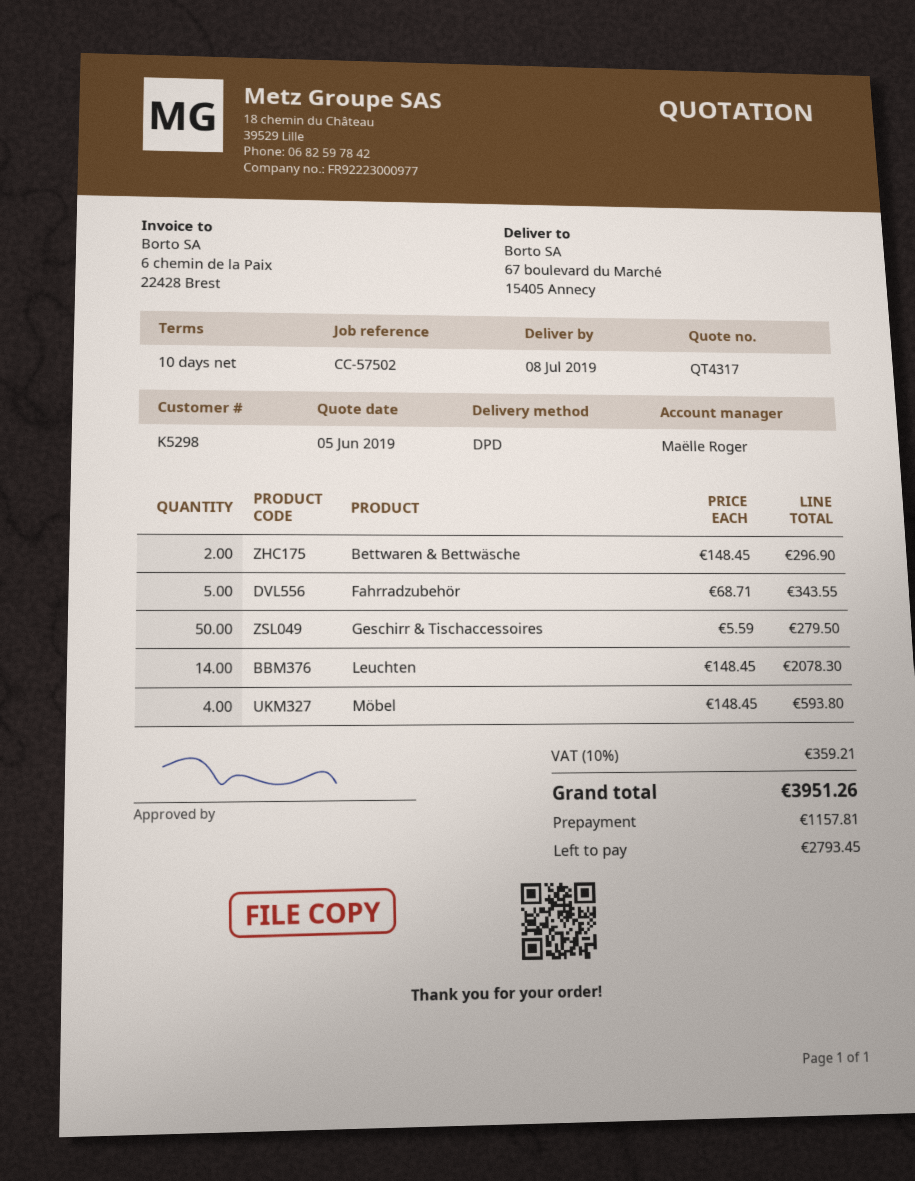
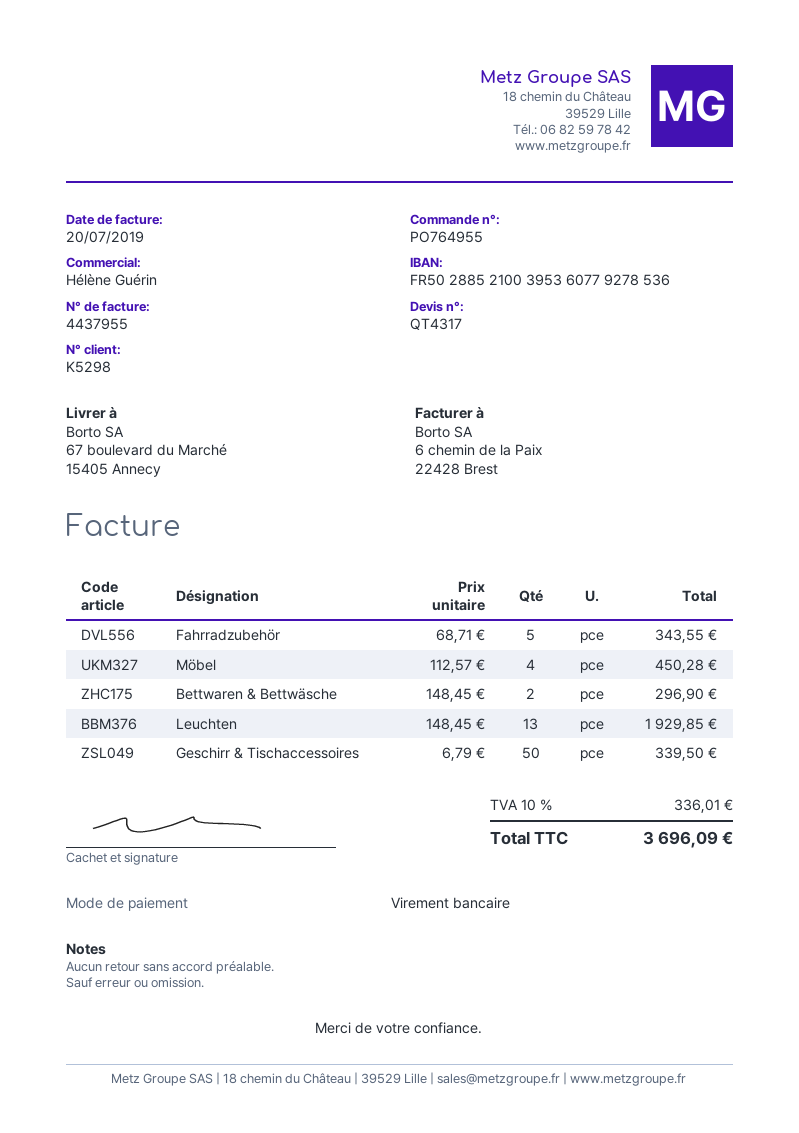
sales rep: Maëlle Roger -> Hélène Guérin
Geschirr & Tischaccessoires: 50 x 5.59 = 279.50 -> 50 x 6.79 = 339.50
Leuchten: 14 x 148.45 = 2078.30 -> 13 x 148.45 = 1929.85
Möbel: 4 x 148.45 = 593.80 -> 4 x 112.57 = 450.28
tax: 10% = 359.21 -> 10% = 336.01
total: 3951.26 -> 3696.09

